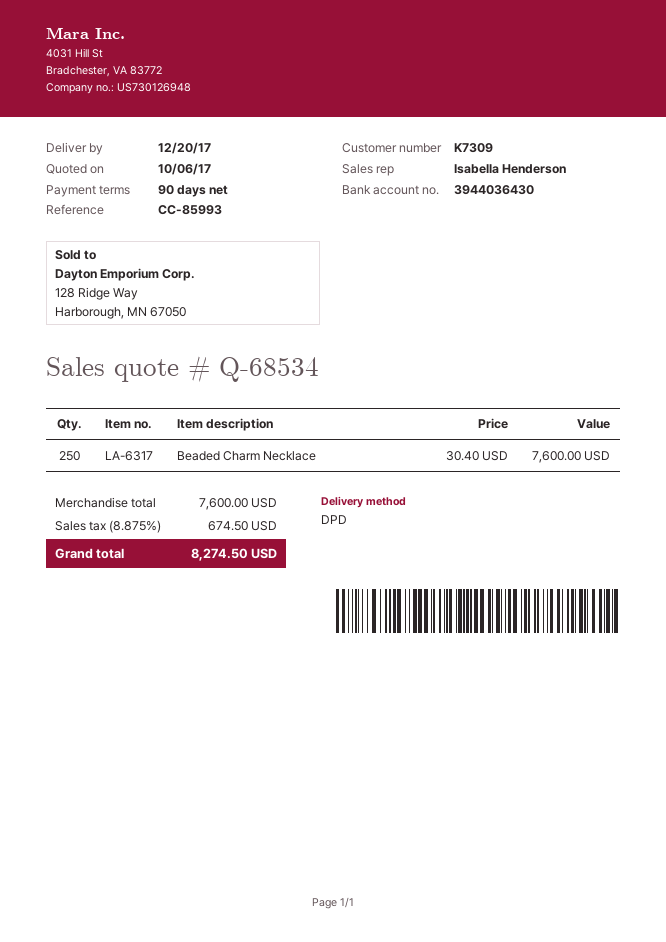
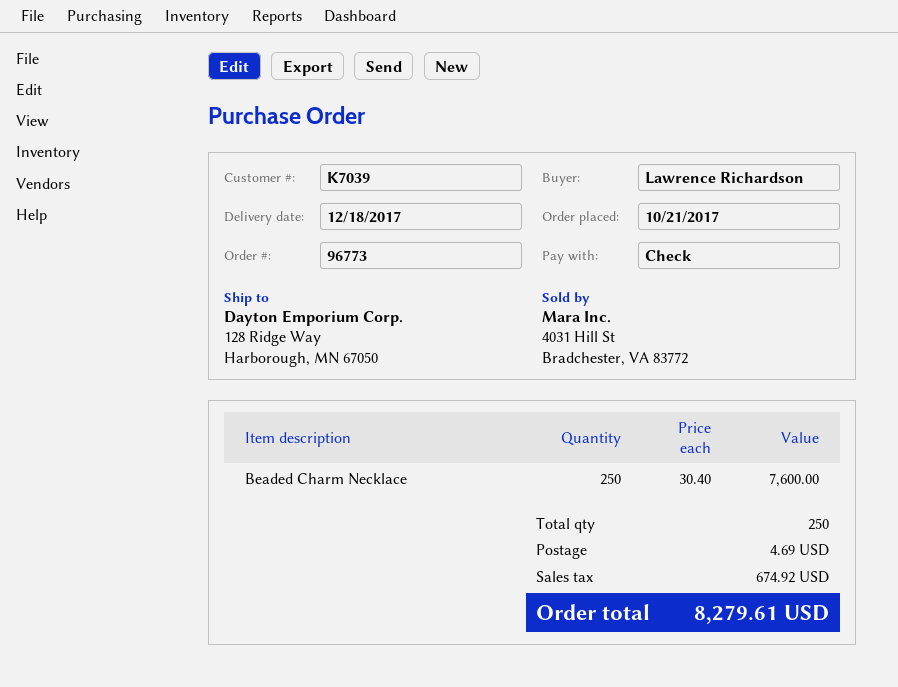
delivery date: 2017-12-20 -> 2017-12-18
customer number: K7309 -> K7039
shipping: none -> 4.69
tax: 674.50 -> 674.92
total: 8274.50 -> 8279.61

